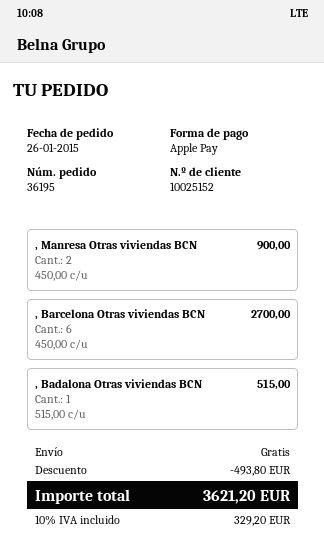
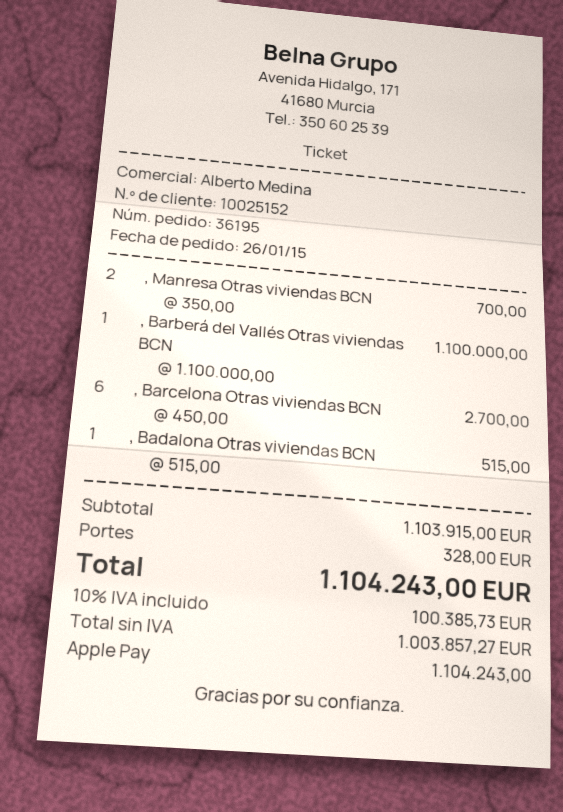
, Manresa Otras viviendas BCN: 2 x 450.00 = 900.00 -> 2 x 350.00 = 700.00
, Barberá del Vallés Otras viviendas BCN: none -> 1 x 1100000.00 = 1100000.00
discount: 493.80 -> none
shipping: 0.00 -> 328.00
tax: 10% = 329.20 -> 10% = 100385.73
total: 3621.20 -> 1104243.00

